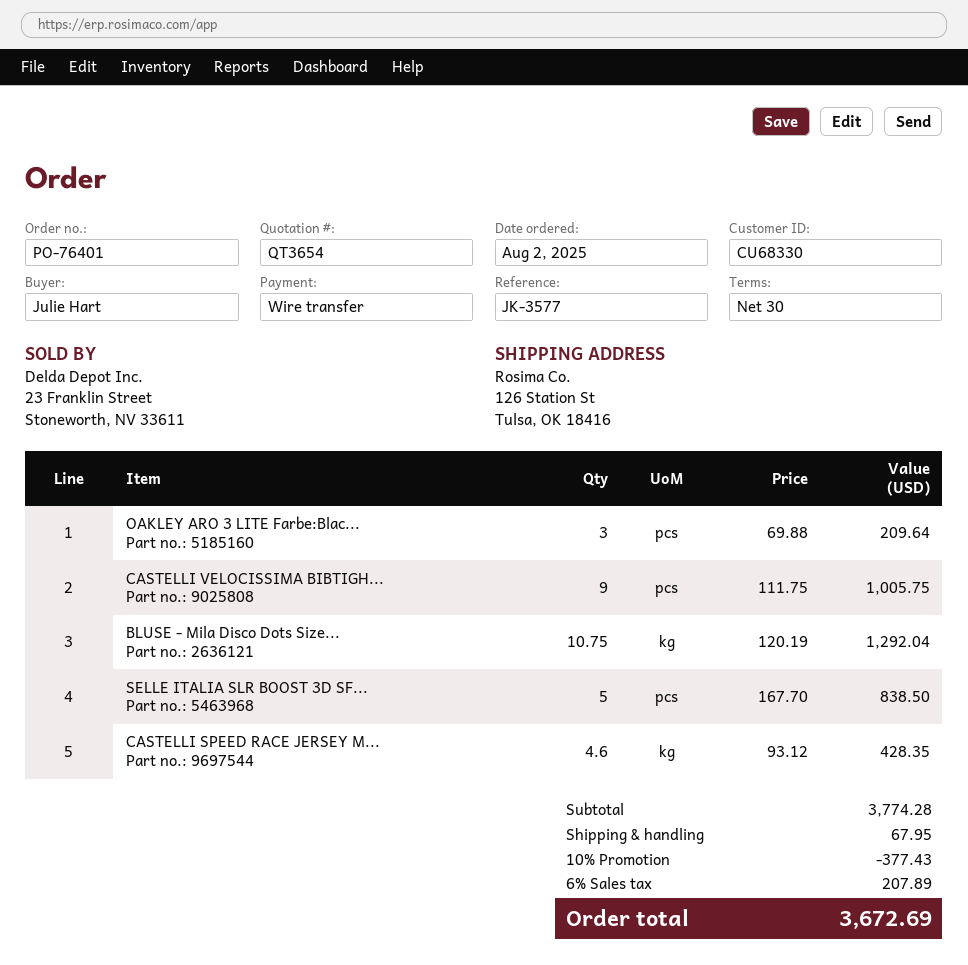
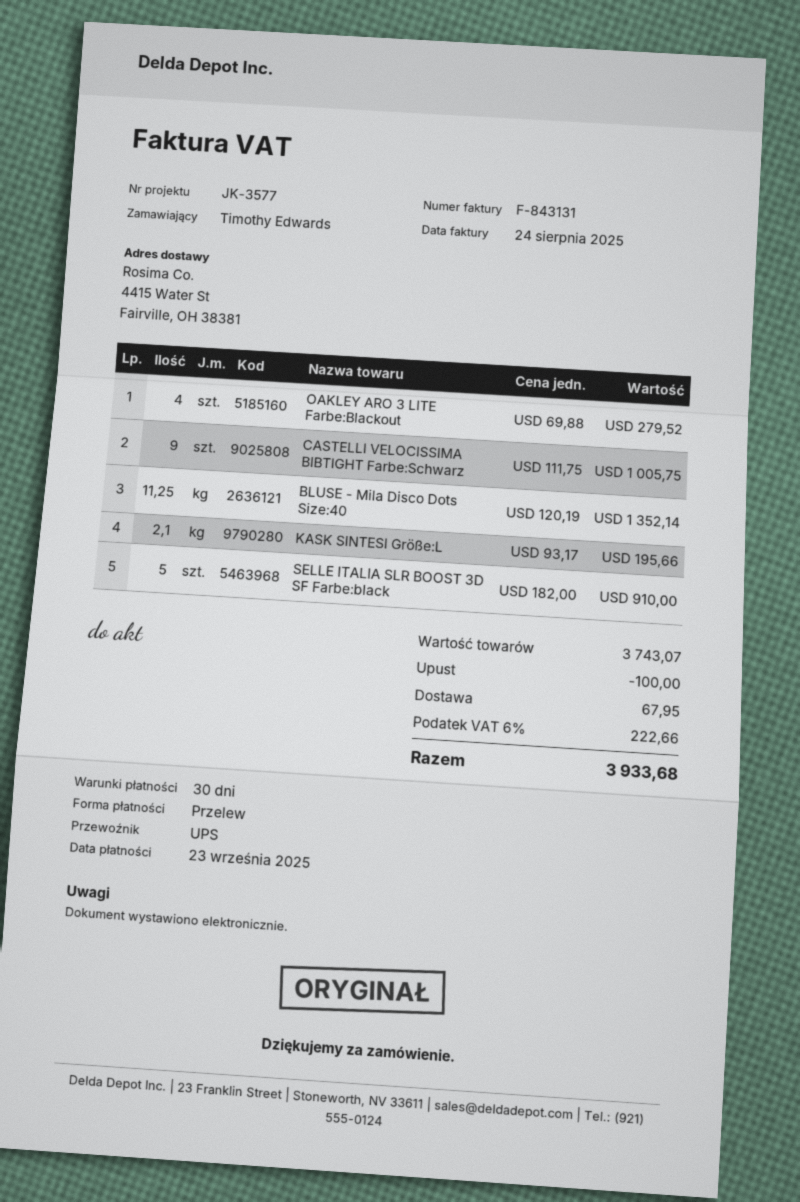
ordered by: Julie Hart -> Timothy Edwards
ship to: 126 Station St, Tulsa, OK 18416 -> 4415 Water St, Fairville, OH 38381
OAKLEY ARO 3 LITE Farbe:Blac...: 3 x 69.88 = 209.64 -> 4 x 69.88 = 279.52
BLUSE - Mila Disco Dots Size...: 10.75 x 120.19 = 1292.04 -> 11.25 x 120.19 = 1352.14
SELLE ITALIA SLR BOOST 3D SF...: 5 x 167.70 = 838.50 -> 5 x 182.00 = 910.00
CASTELLI SPEED RACE JERSEY M...: 4.6 x 93.12 = 428.35 -> none
KASK SINTESI Größe:L: none -> 2.1 x 93.17 = 195.66
subtotal: 3774.28 -> 3743.07
discount: 377.43 -> 100.00
tax: 6% = 207.89 -> 6% = 222.66
total: 3672.69 -> 3933.68

